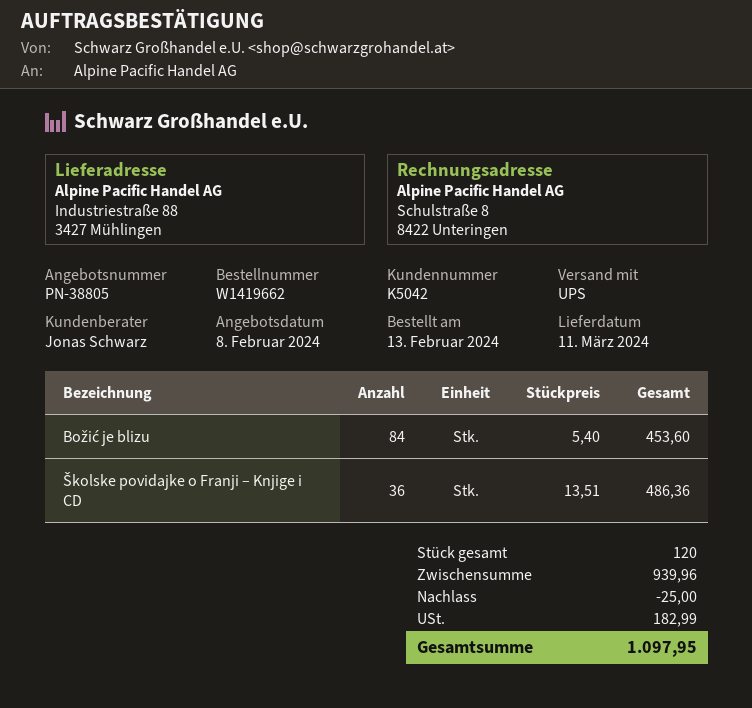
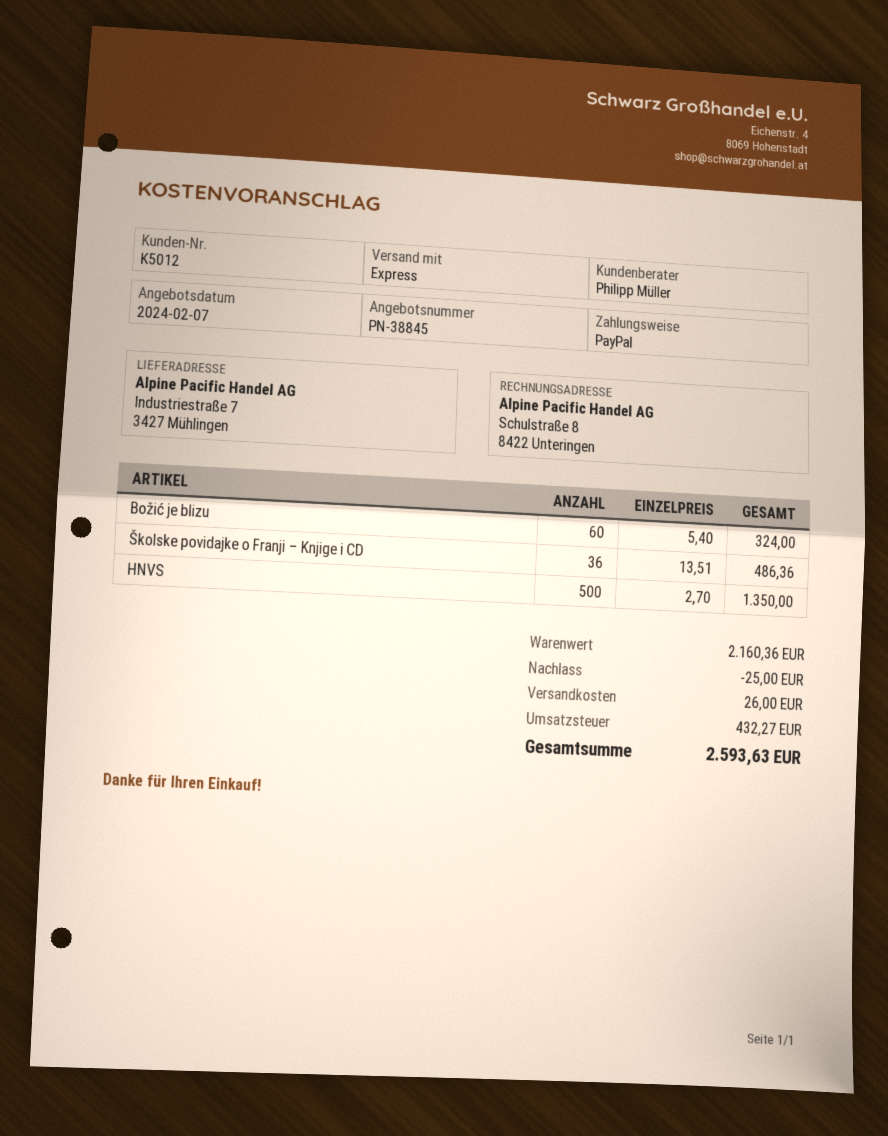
quote number: PN-38805 -> PN-38845
quote date: 2024-02-08 -> 2024-02-07
customer number: K5042 -> K5012
sales rep: Jonas Schwarz -> Philipp Müller
shipping method: UPS -> express
ship to: Industriestraße 88, 3427 Mühlingen -> Industriestraße 7, 3427 Mühlingen
Božić je blizu: 84 x 5.40 = 453.60 -> 60 x 5.40 = 324.00
HNVS: none -> 500 x 2.70 = 1350.00
subtotal: 939.96 -> 2160.36
shipping: none -> 26.00
tax: 182.99 -> 432.27
total: 1097.95 -> 2593.63

